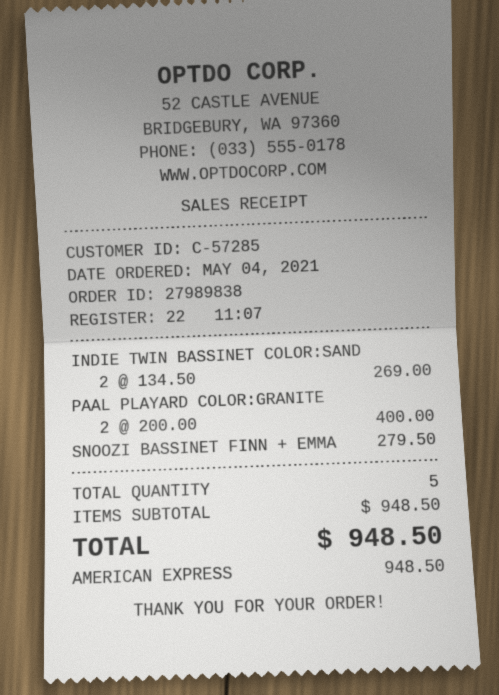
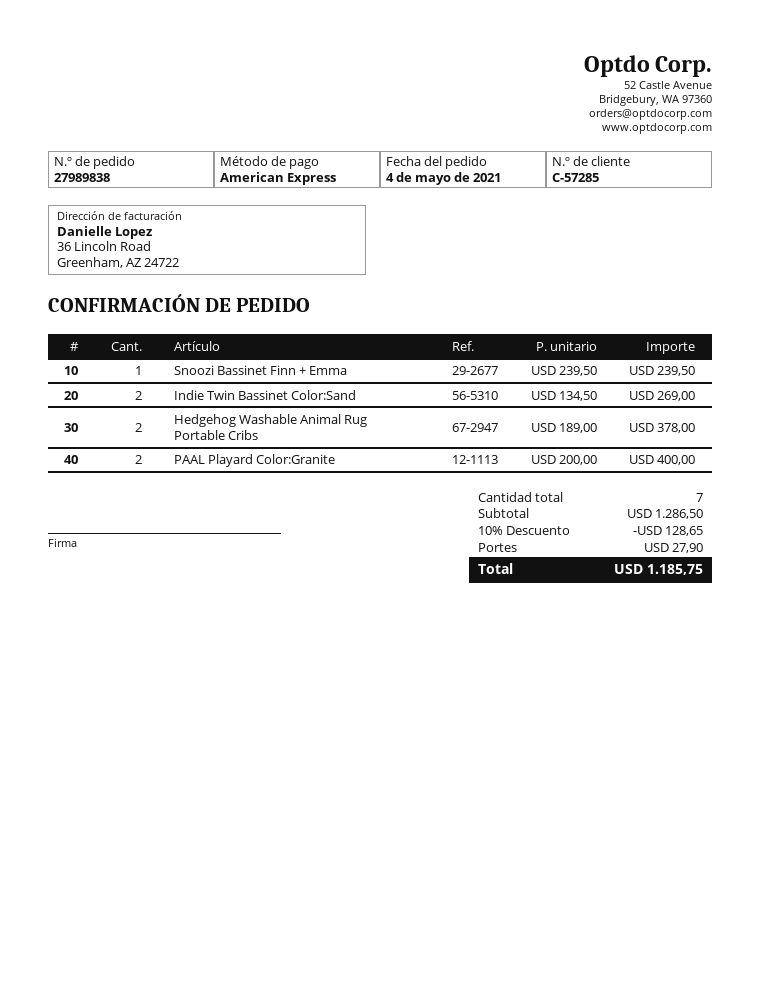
SNOOZI BASSINET FINN + EMMA: 1 x 279.50 = 279.50 -> 1 x 239.50 = 239.50
Hedgehog Washable Animal Rug Portable Cribs: none -> 2 x 189.00 = 378.00
total quantity: 5 -> 7
subtotal: 948.50 -> 1286.50
discount: none -> 10% = 128.65
shipping: none -> 27.90
total: 948.50 -> 1185.75

